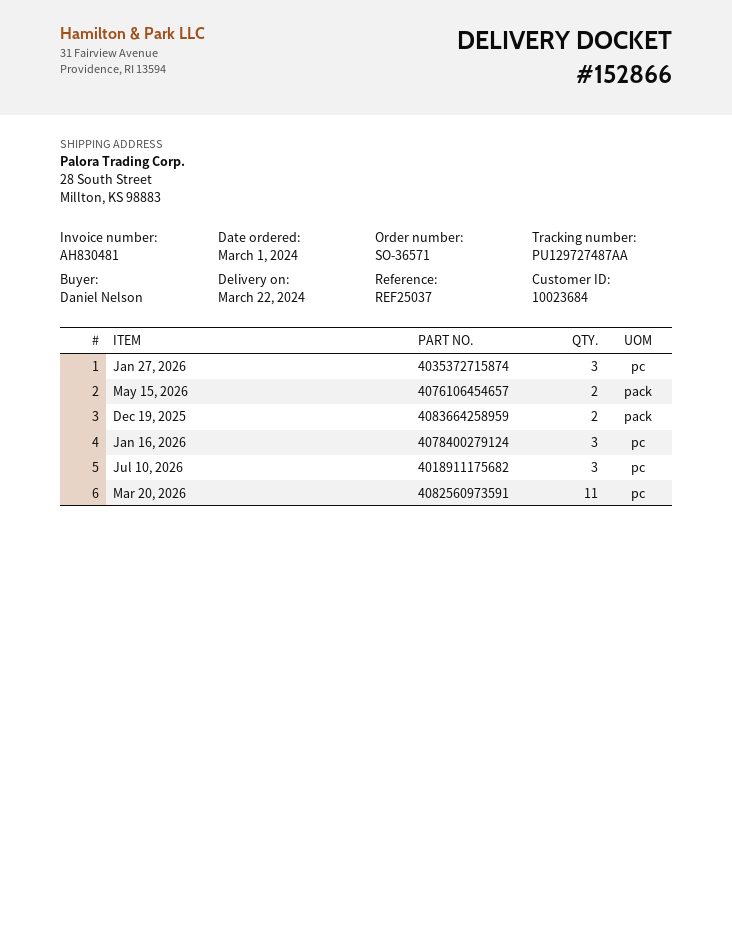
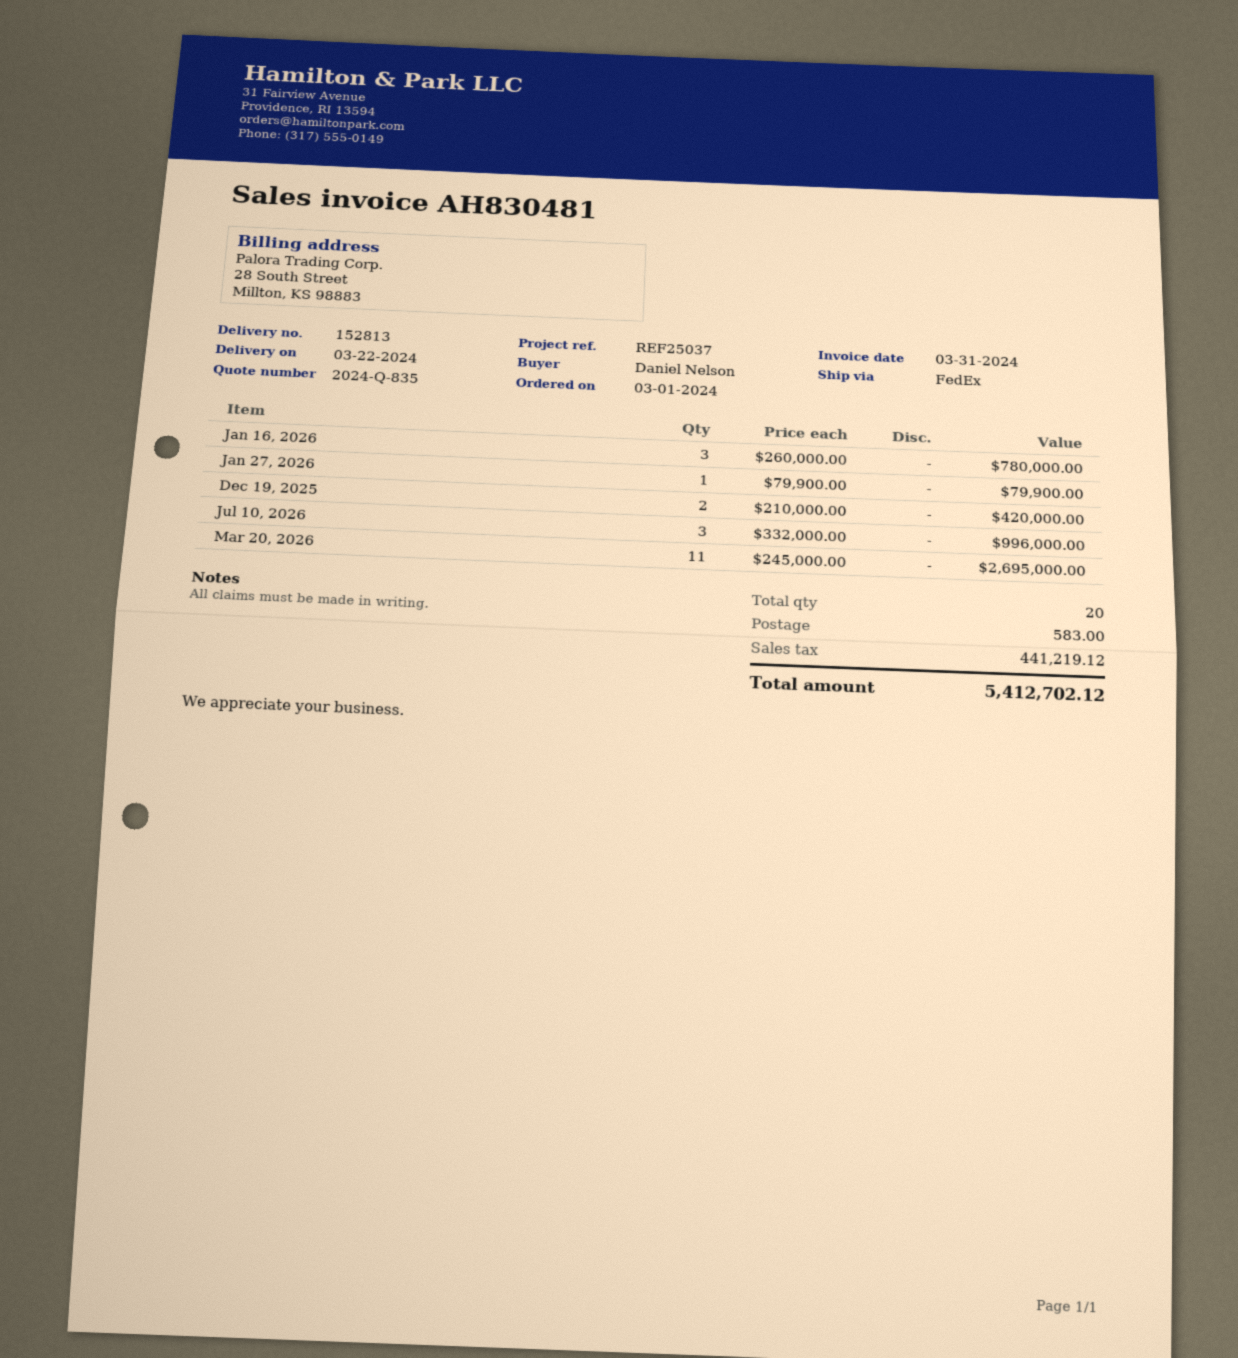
delivery note number: 152866 -> 152813
Jan 27, 2026: 3 -> 1
May 15, 2026: 2 -> none

